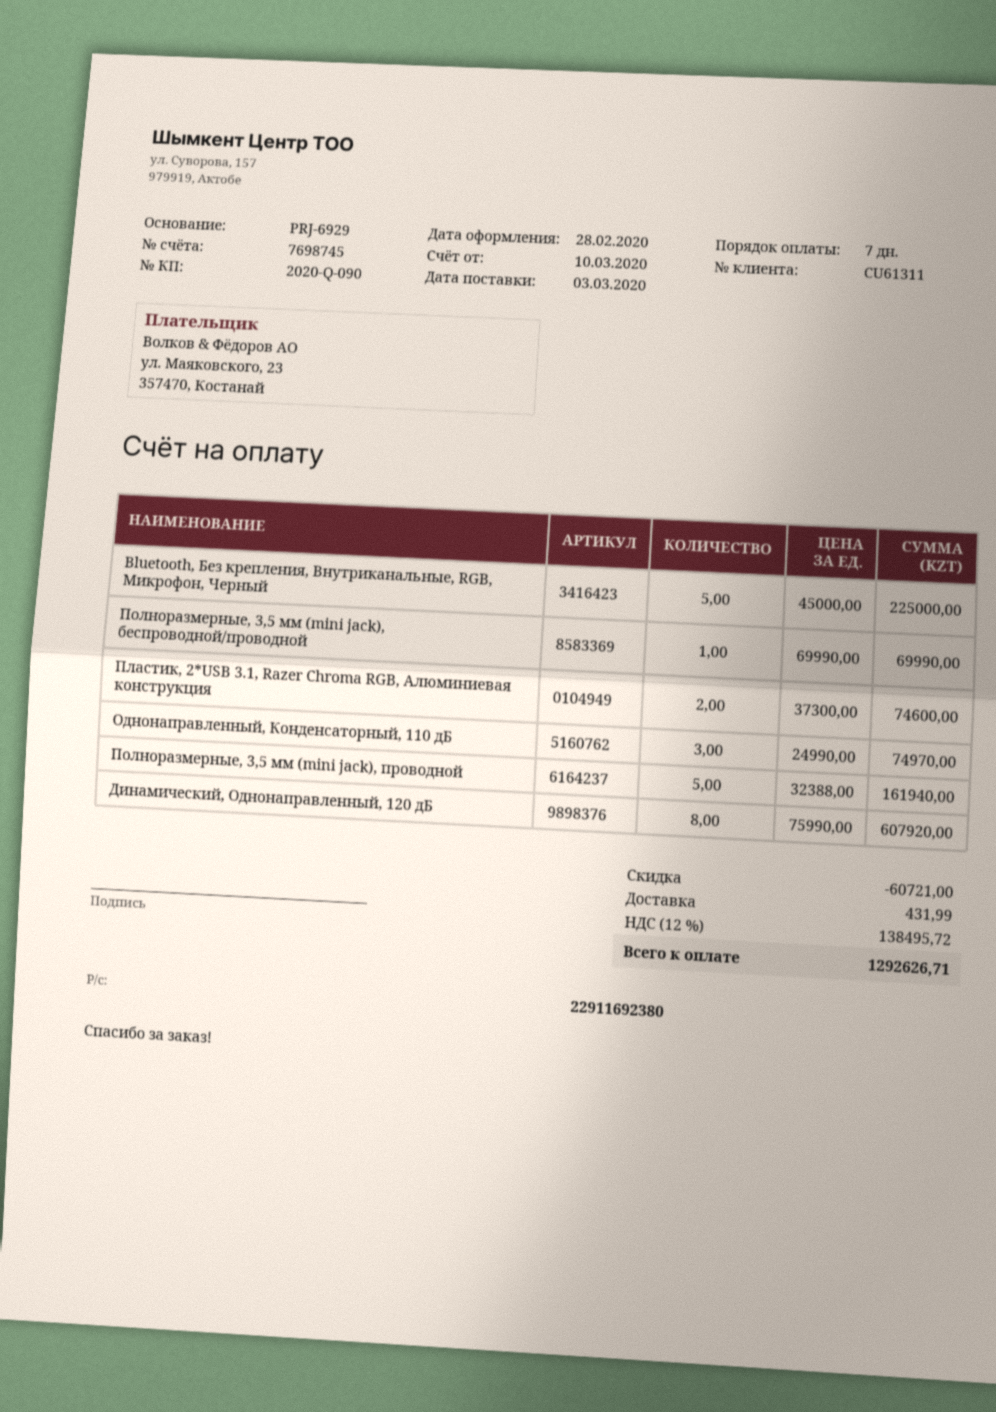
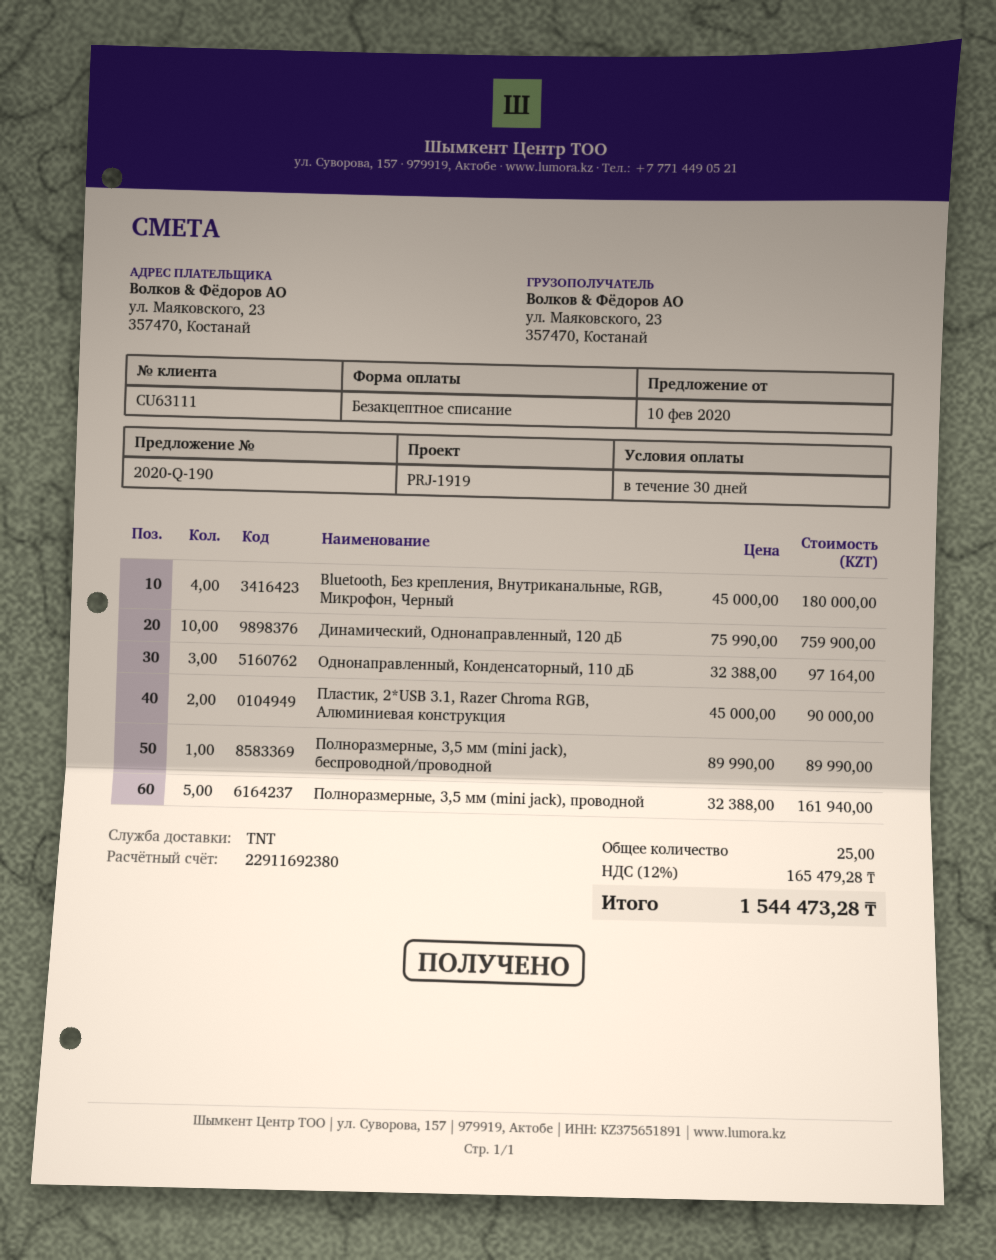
quote number: 2020-Q-090 -> 2020-Q-190
payment terms: 7 days -> 30 days
customer number: CU61311 -> CU63111
reference: PRJ-6929 -> PRJ-1919
Bluetooth, Без крепления, Внутриканальные, RGB, Микрофон, Черный: 5 x 45000.00 = 225000.00 -> 4 x 45000.00 = 180000.00
Полноразмерные, 3,5 мм (mini jack), беспроводной/проводной: 1 x 69990.00 = 69990.00 -> 1 x 89990.00 = 89990.00
Пластик, 2*USB 3.1, Razer Chroma RGB, Алюминиевая конструкция: 2 x 37300.00 = 74600.00 -> 2 x 45000.00 = 90000.00
Однонаправленный, Конденсаторный, 110 дБ: 3 x 24990.00 = 74970.00 -> 3 x 32388.00 = 97164.00
Динамический, Однонаправленный, 120 дБ: 8 x 75990.00 = 607920.00 -> 10 x 75990.00 = 759900.00
discount: 60721.00 -> none
shipping: 431.99 -> none
tax: 12% = 138495.72 -> 12% = 165479.28
total: 1292626.71 -> 1544473.28

